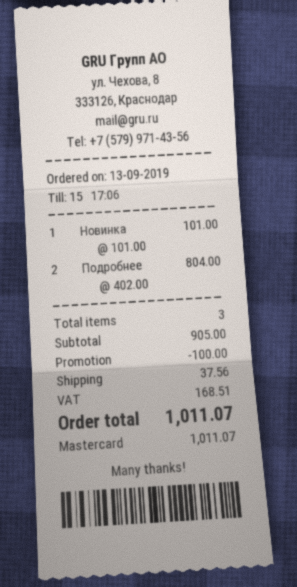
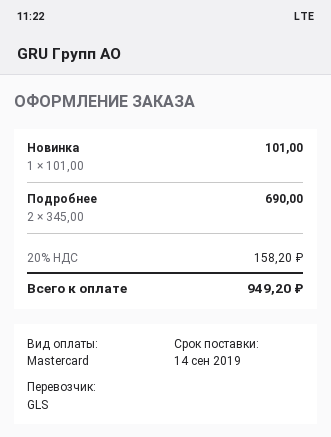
Подробнее: 2 x 402.00 = 804.00 -> 2 x 345.00 = 690.00
discount: 100.00 -> none
shipping: 37.56 -> none
tax: 168.51 -> 158.20
total: 1011.07 -> 949.20

